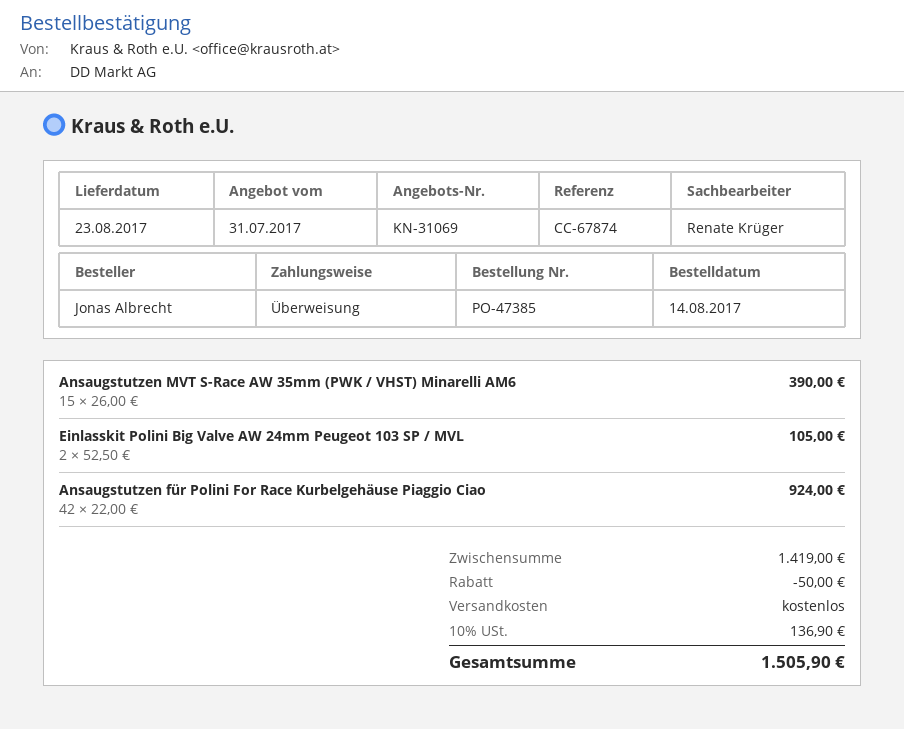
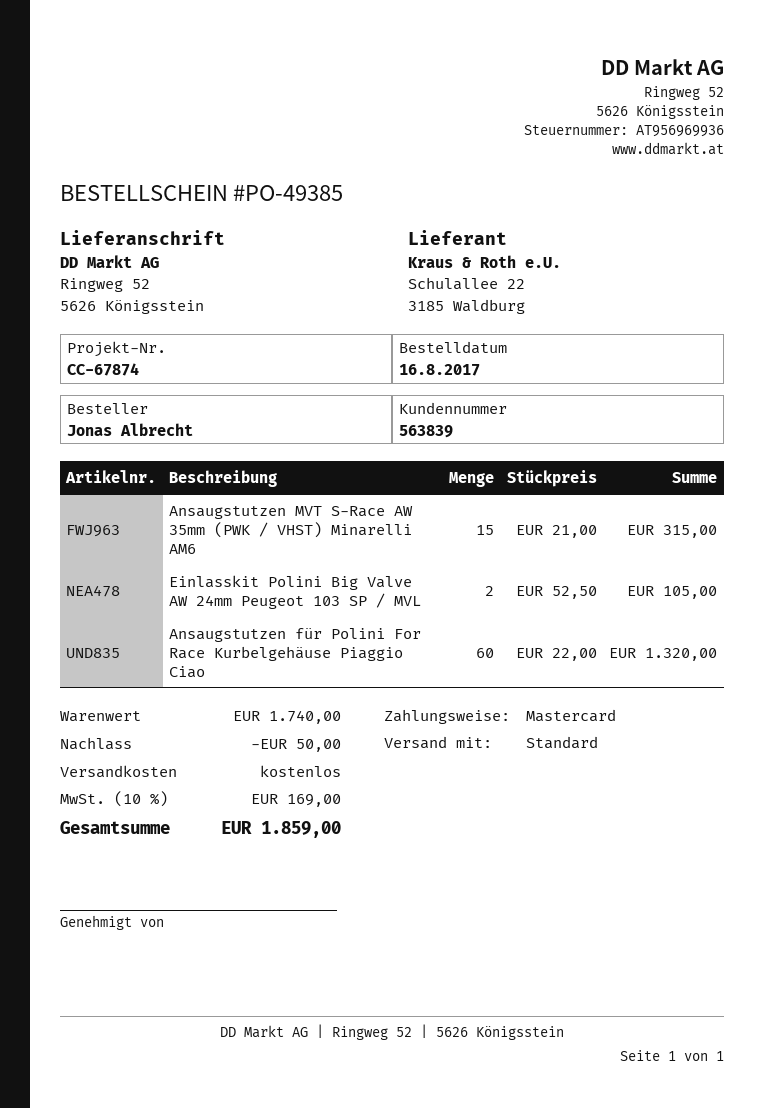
order number: PO-47385 -> PO-49385
order date: 2017-08-14 -> 2017-08-16
payment method: bank transfer -> Mastercard
Ansaugstutzen MVT S-Race AW 35mm (PWK / VHST) Minarelli AM6: 15 x 26.00 = 390.00 -> 15 x 21.00 = 315.00
Ansaugstutzen für Polini For Race Kurbelgehäuse Piaggio Ciao: 42 x 22.00 = 924.00 -> 60 x 22.00 = 1320.00
subtotal: 1419.00 -> 1740.00
tax: 10% = 136.90 -> 10% = 169.00
total: 1505.90 -> 1859.00

